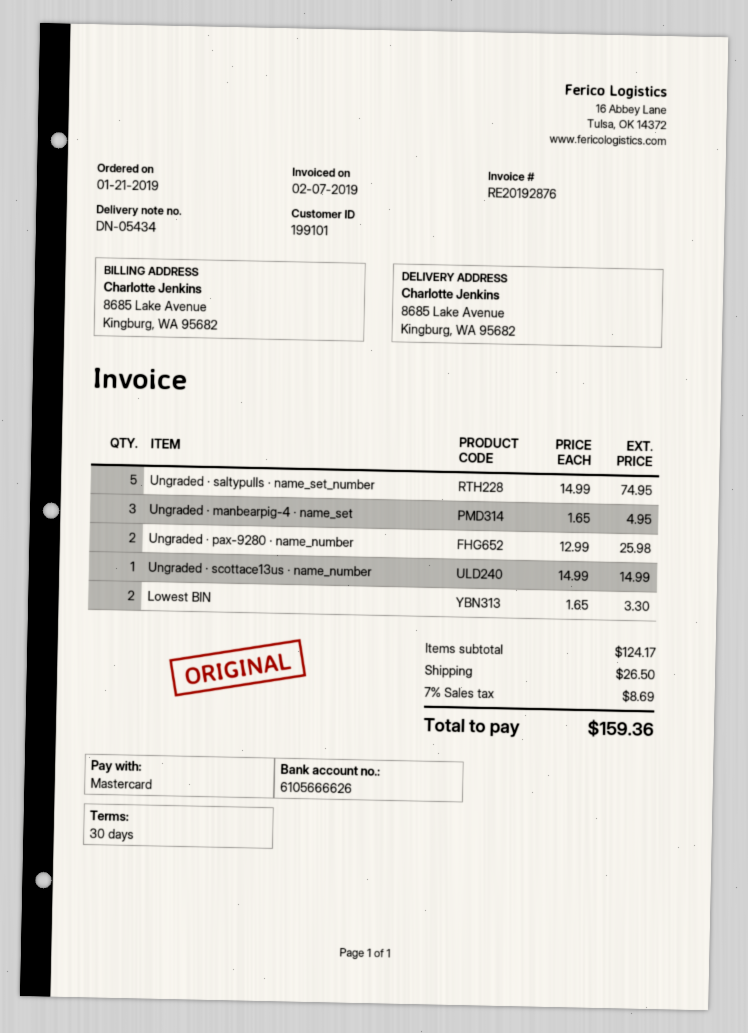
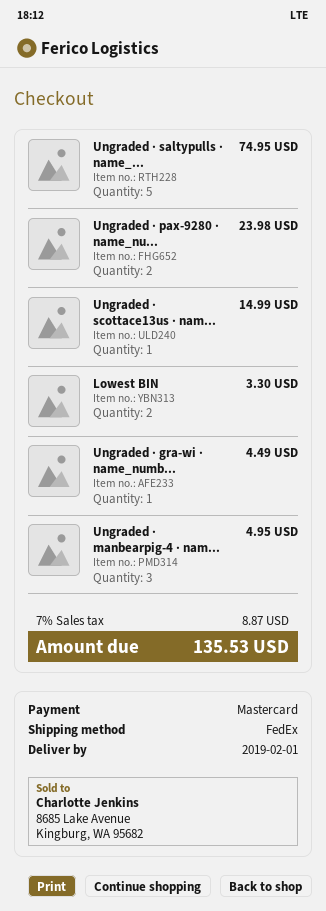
Ungraded · pax-9280 · name_number: 2 for 25.98 -> 2 for 23.98
Ungraded · gra-wi · name_numb...: none -> 1 for 4.49
shipping: 26.50 -> none
tax: 7% = 8.69 -> 7% = 8.87
total: 159.36 -> 135.53

